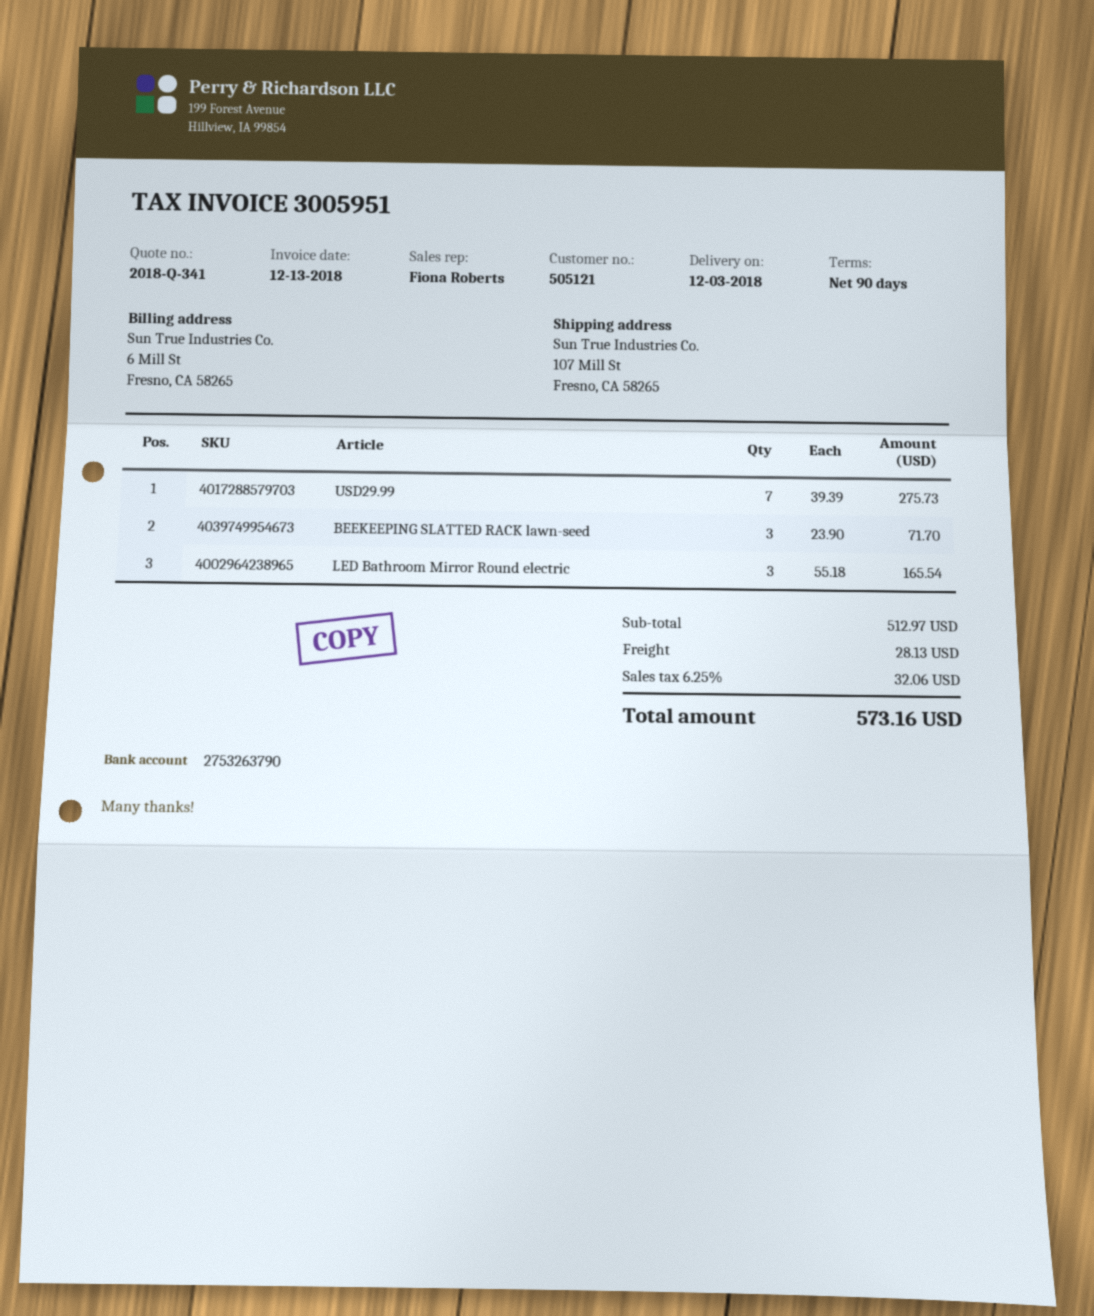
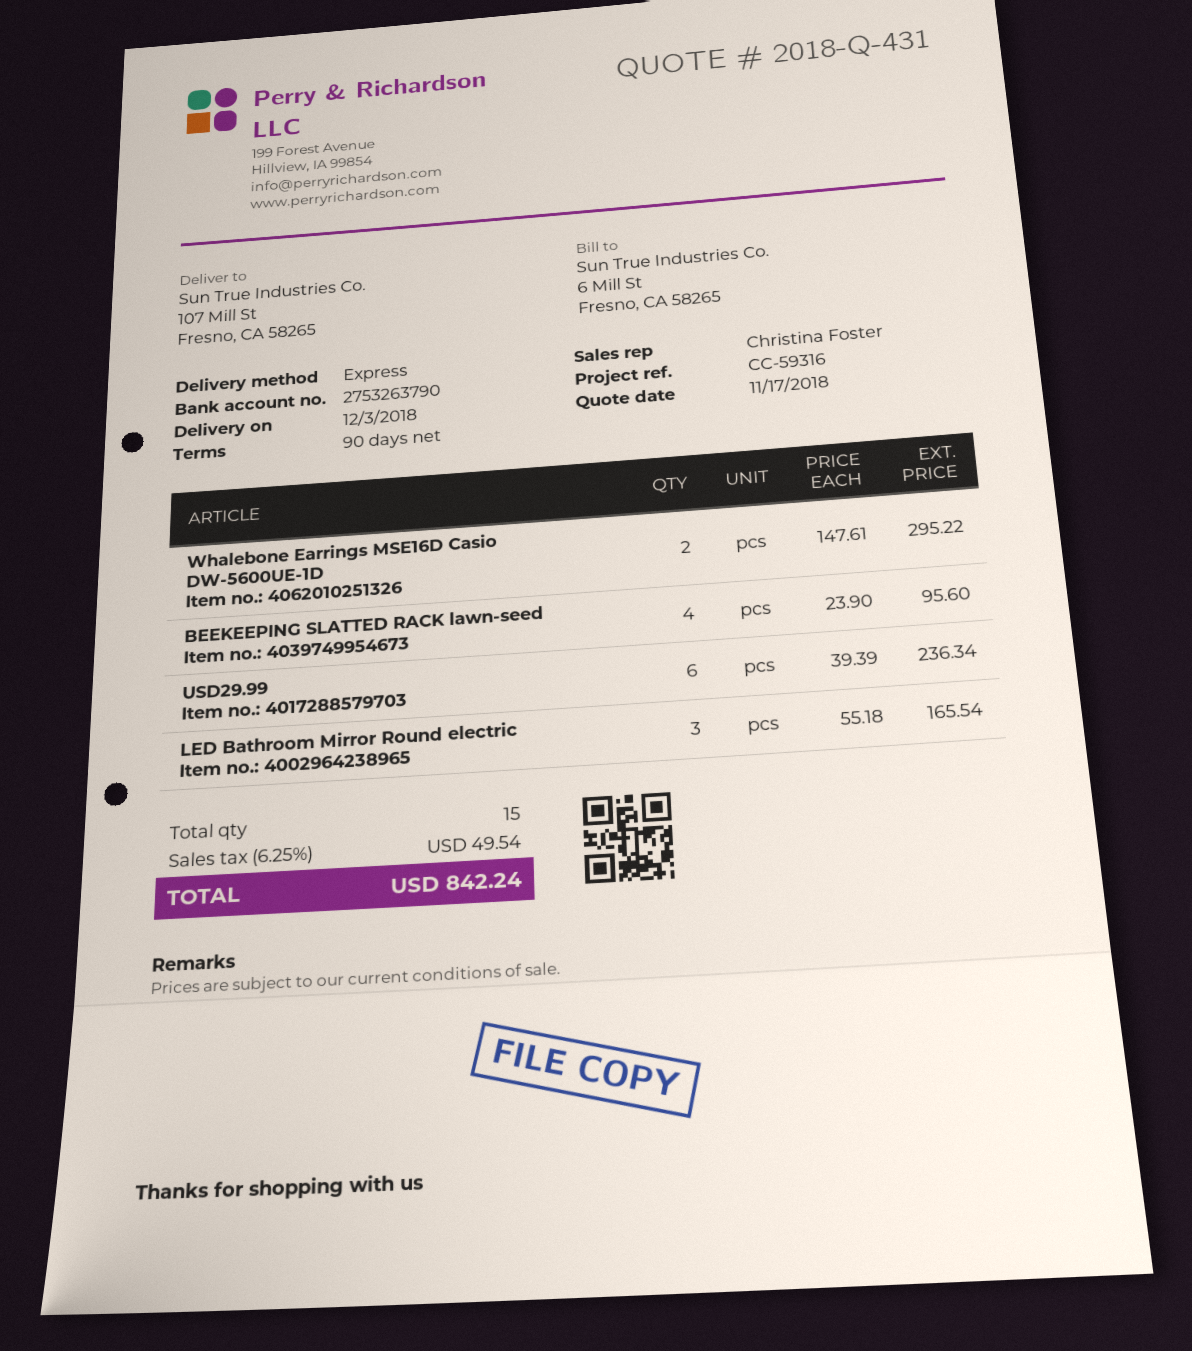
quote number: 2018-Q-341 -> 2018-Q-431
sales rep: Fiona Roberts -> Christina Foster
USD29.99: 7 x 39.39 = 275.73 -> 6 x 39.39 = 236.34
BEEKEEPING SLATTED RACK lawn-seed: 3 x 23.90 = 71.70 -> 4 x 23.90 = 95.60
Whalebone Earrings MSE16D Casio DW-5600UE-1D: none -> 2 x 147.61 = 295.22
shipping: 28.13 -> none
tax: 6.25% = 32.06 -> 6.25% = 49.54
total: 573.16 -> 842.24

